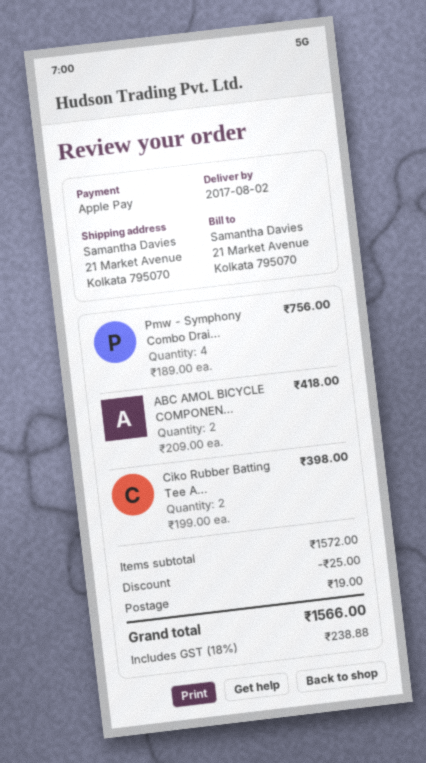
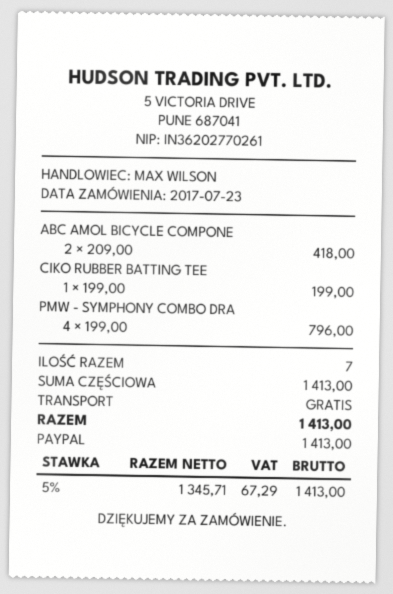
payment method: Apple Pay -> PayPal
Pmw - Symphony Combo Drai...: 4 x 189.00 = 756.00 -> 4 x 199.00 = 796.00
Ciko Rubber Batting Tee A...: 2 x 199.00 = 398.00 -> 1 x 199.00 = 199.00
subtotal: 1572.00 -> 1413.00
discount: 25.00 -> none
shipping: 19.00 -> 0.00
tax: 18% = 238.88 -> 5% = 67.29
total: 1566.00 -> 1413.00

